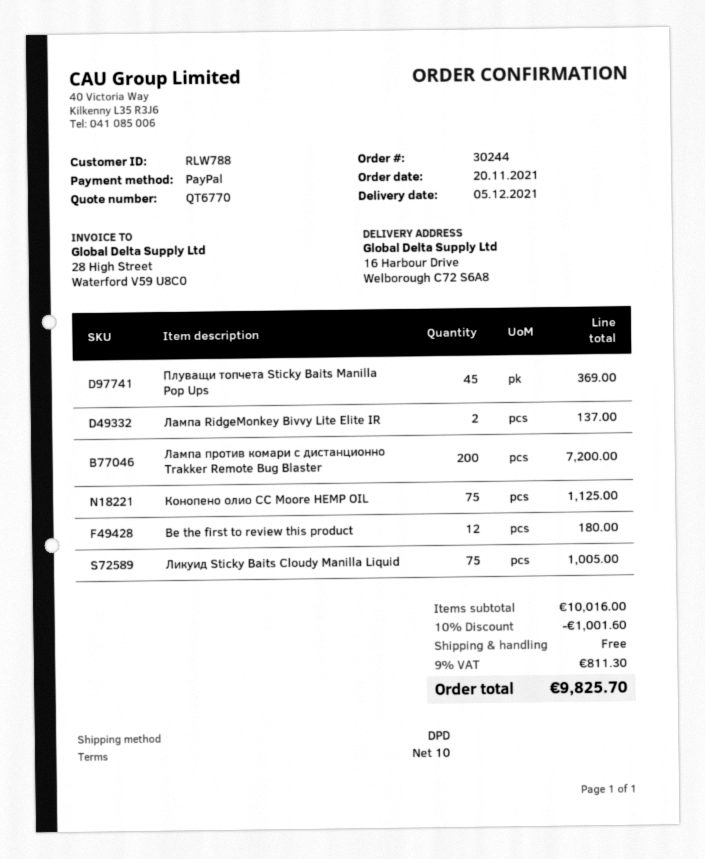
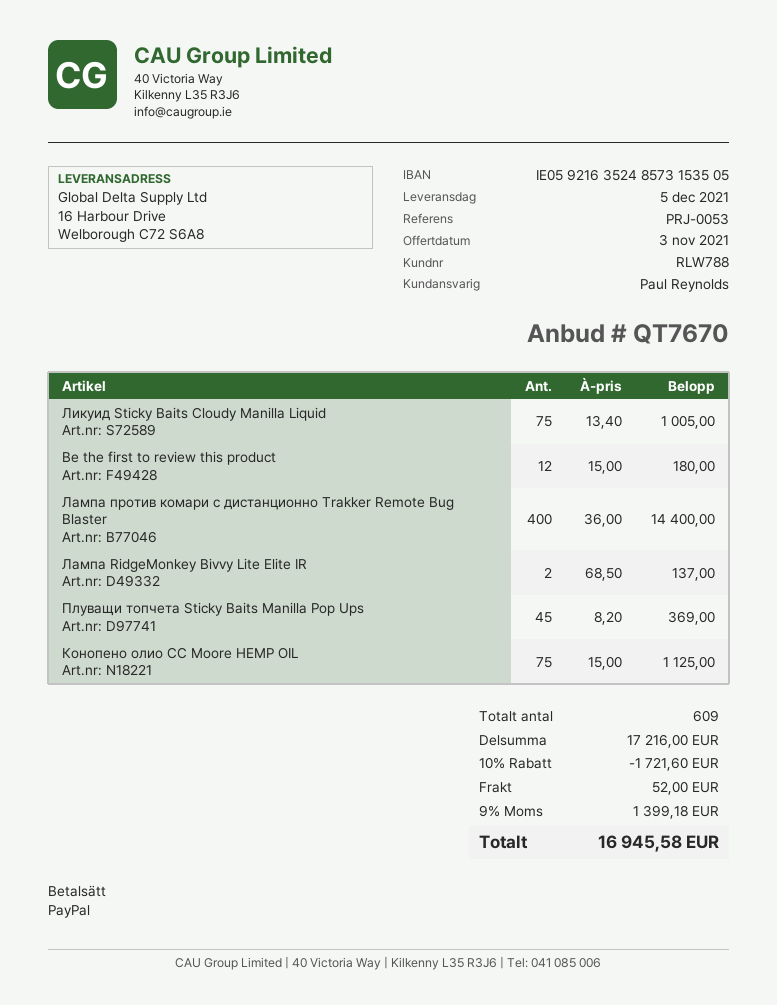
quote number: QT6770 -> QT7670
Лампа против комари с дистанционно Trakker Remote Bug Blaster: 200 for 7200.00 -> 400 for 14400.00
subtotal: 10016.00 -> 17216.00
discount: 10% = 1001.60 -> 10% = 1721.60
shipping: 0.00 -> 52.00
tax: 9% = 811.30 -> 9% = 1399.18
total: 9825.70 -> 16945.58

